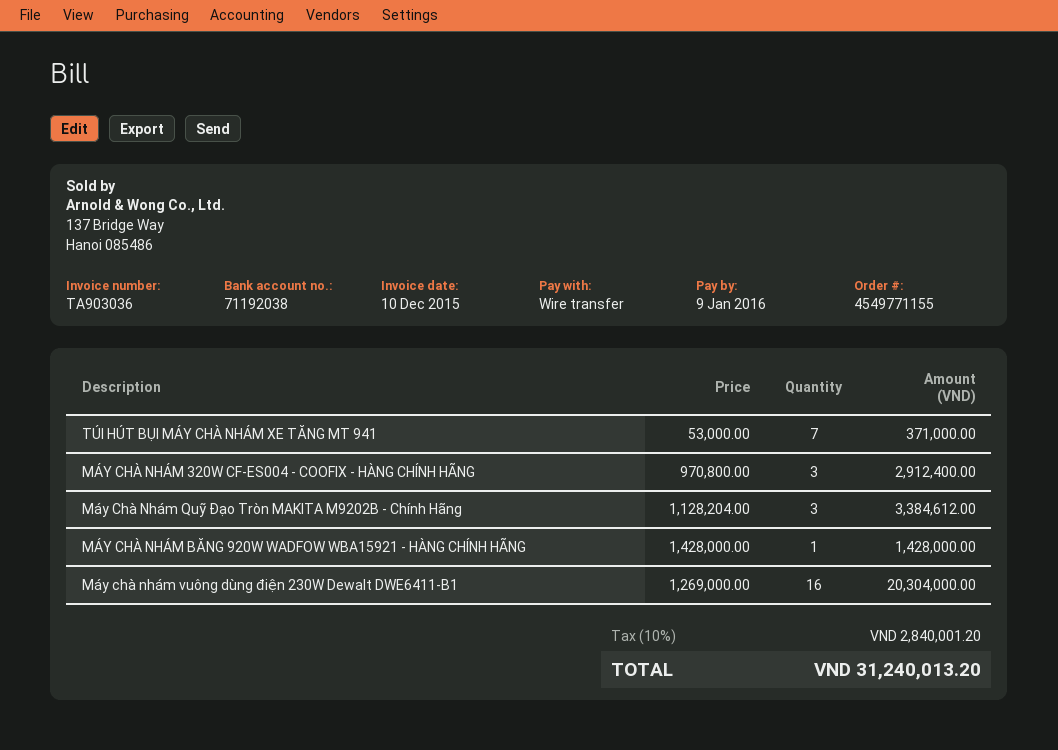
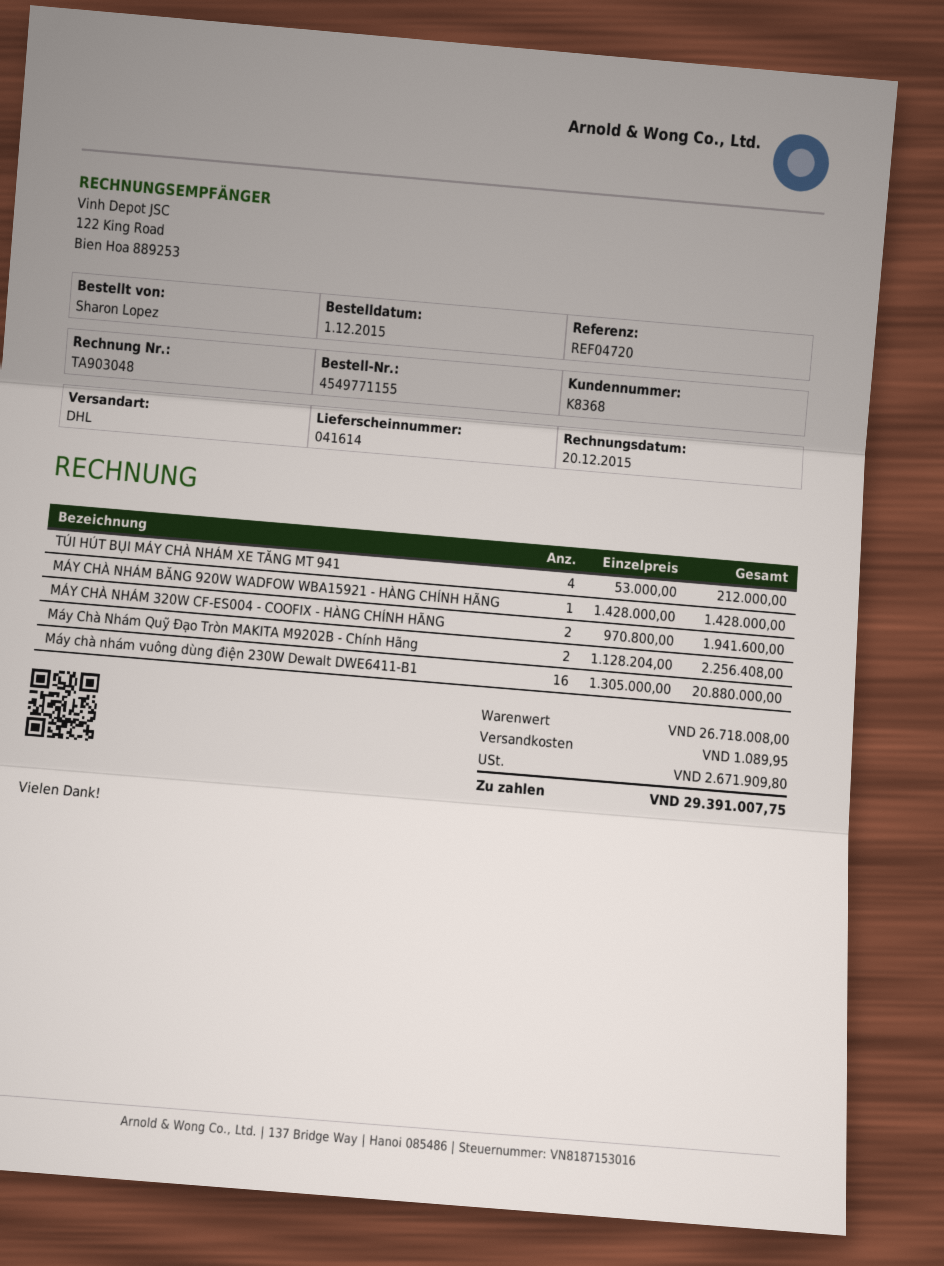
invoice number: TA903036 -> TA903048
invoice date: 2015-12-10 -> 2015-12-20
TÚI HÚT BỤI MÁY CHÀ NHÁM XE TĂNG MT 941: 7 x 53000.00 = 371000.00 -> 4 x 53000.00 = 212000.00
MÁY CHÀ NHÁM 320W CF-ES004 - COOFIX - HÀNG CHÍNH HÃNG: 3 x 970800.00 = 2912400.00 -> 2 x 970800.00 = 1941600.00
Máy Chà Nhám Quỹ Đạo Tròn MAKITA M9202B - Chính Hãng: 3 x 1128204.00 = 3384612.00 -> 2 x 1128204.00 = 2256408.00
Máy chà nhám vuông dùng điện 230W Dewalt DWE6411-B1: 16 x 1269000.00 = 20304000.00 -> 16 x 1305000.00 = 20880000.00
shipping: none -> 1089.95
tax: 2840001.20 -> 2671909.80
total: 31240013.20 -> 29391007.75

